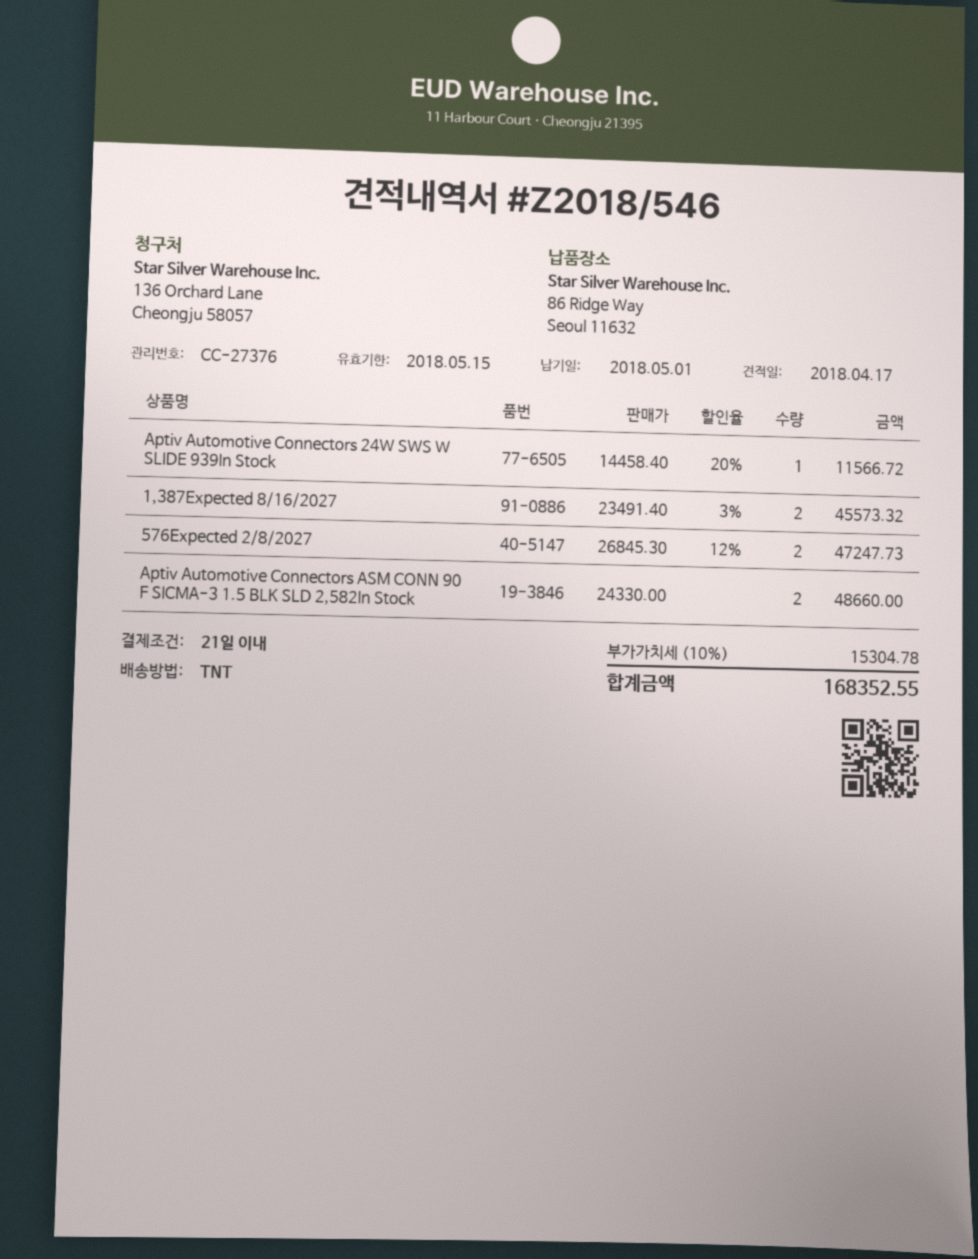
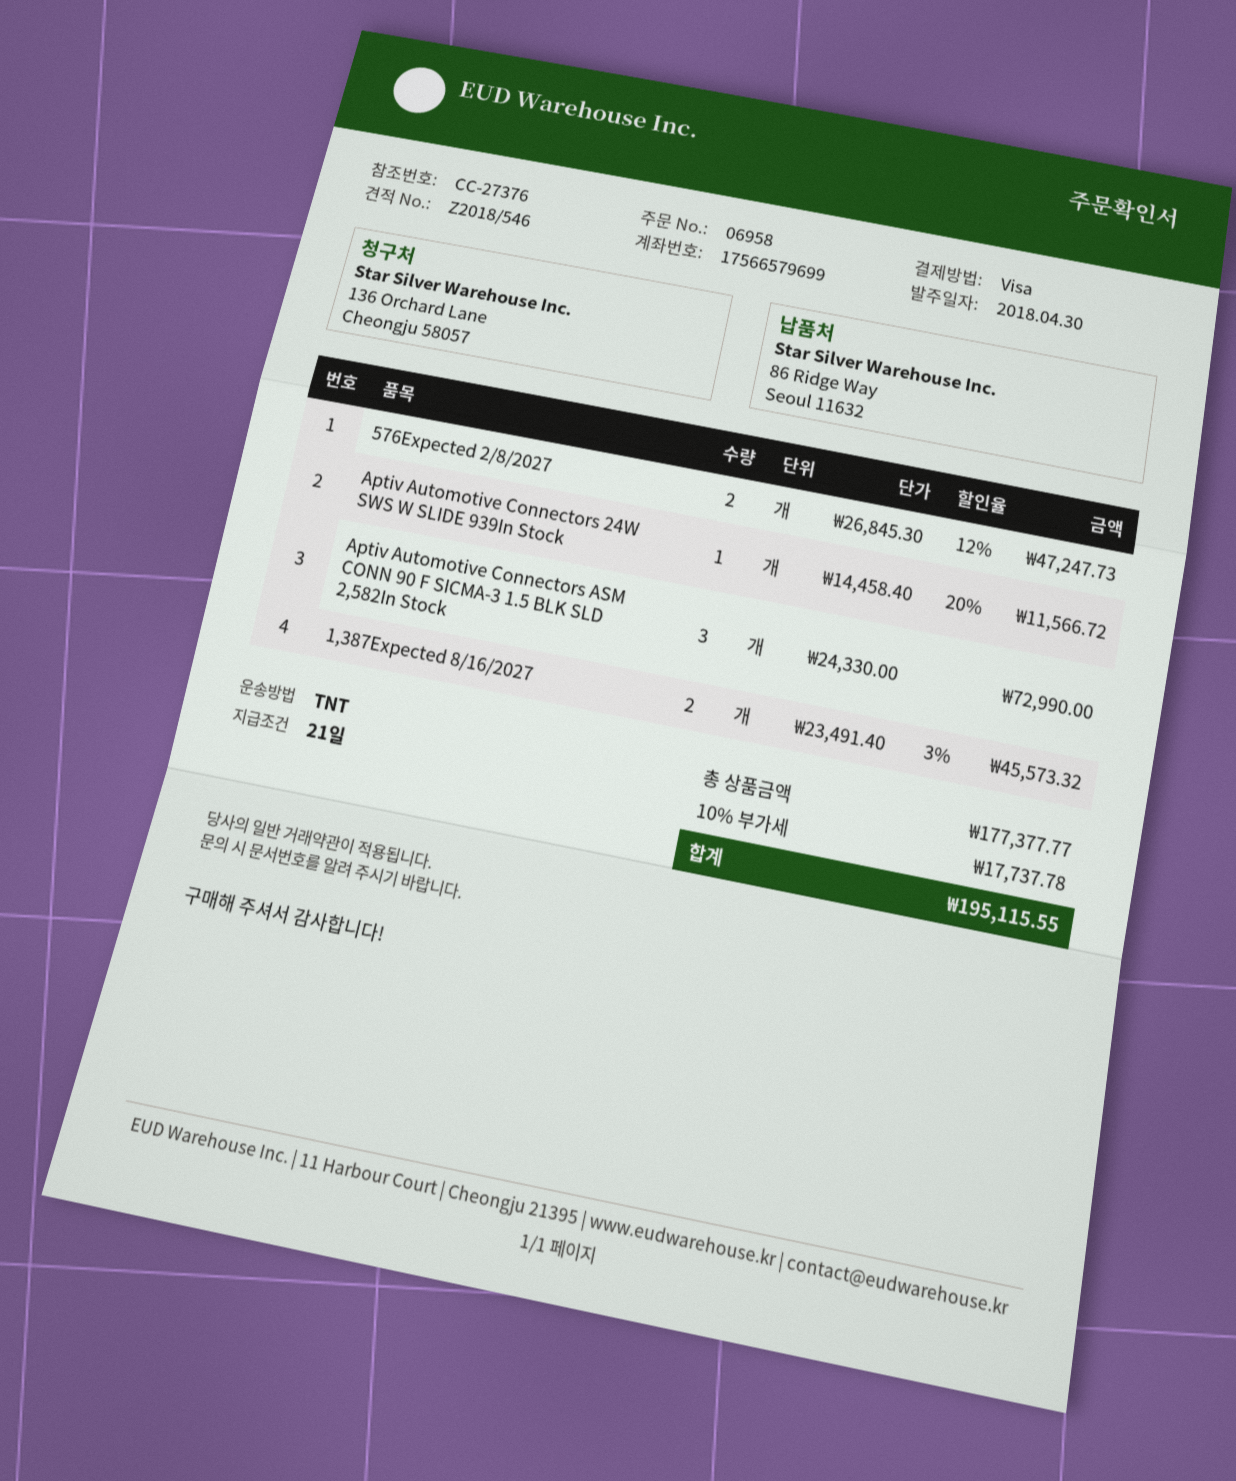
Aptiv Automotive Connectors ASM CONN 90 F SICMA-3 1.5 BLK SLD 2,582In Stock: 2 x 24330.00 = 48660.00 -> 3 x 24330.00 = 72990.00
tax: 10% = 15304.78 -> 10% = 17737.78
total: 168352.55 -> 195115.55

